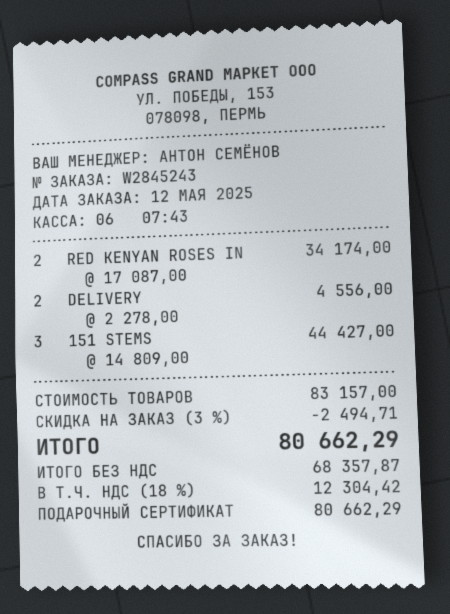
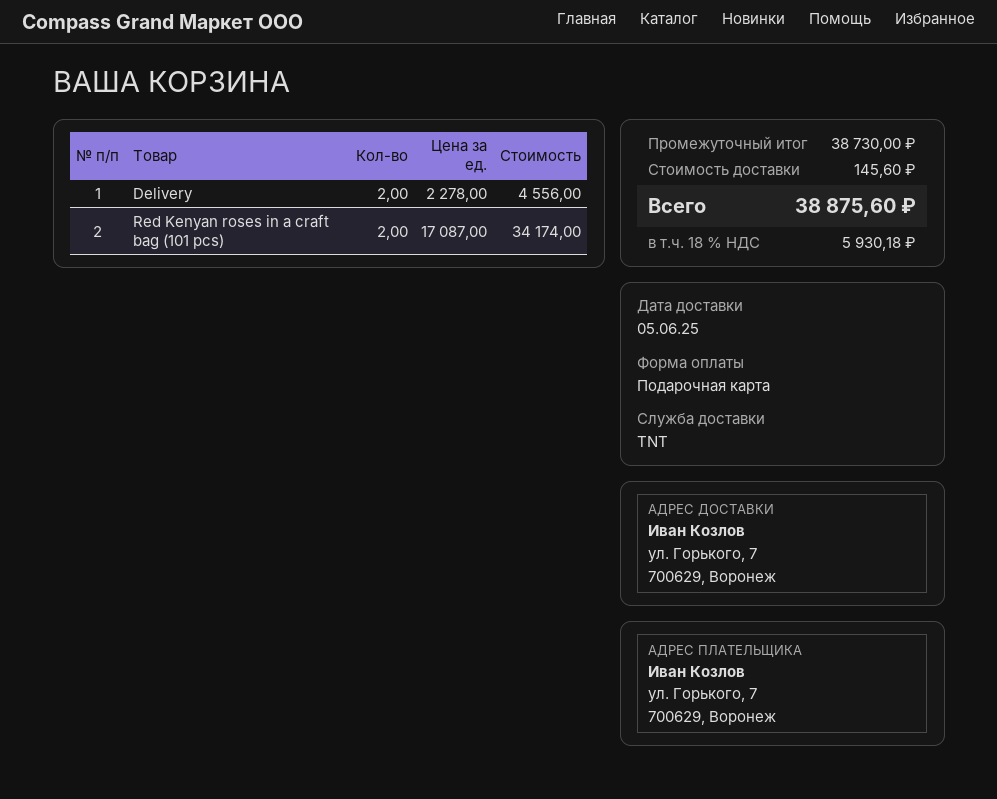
151 STEMS: 3 x 14809.00 = 44427.00 -> none
subtotal: 83157.00 -> 38730.00
discount: 3% = 2494.71 -> none
shipping: none -> 145.60
tax: 18% = 12304.42 -> 18% = 5930.18
total: 80662.29 -> 38875.60

